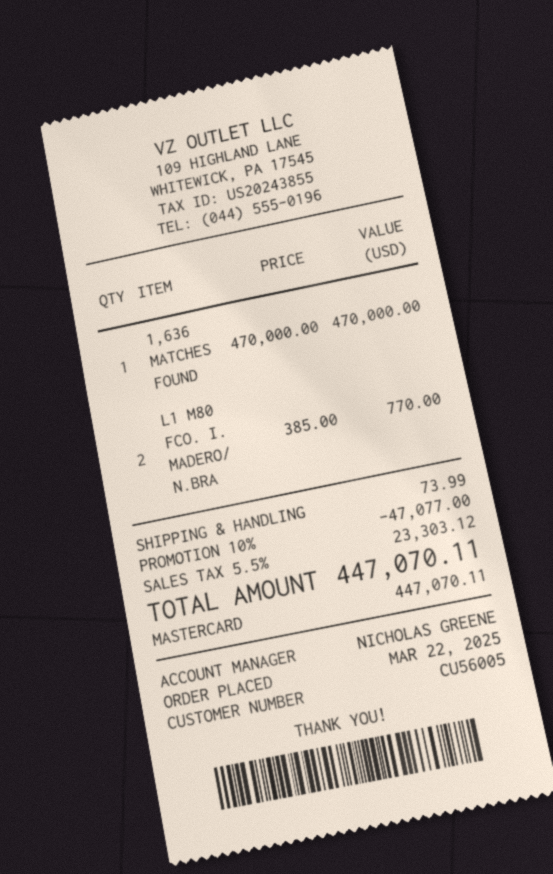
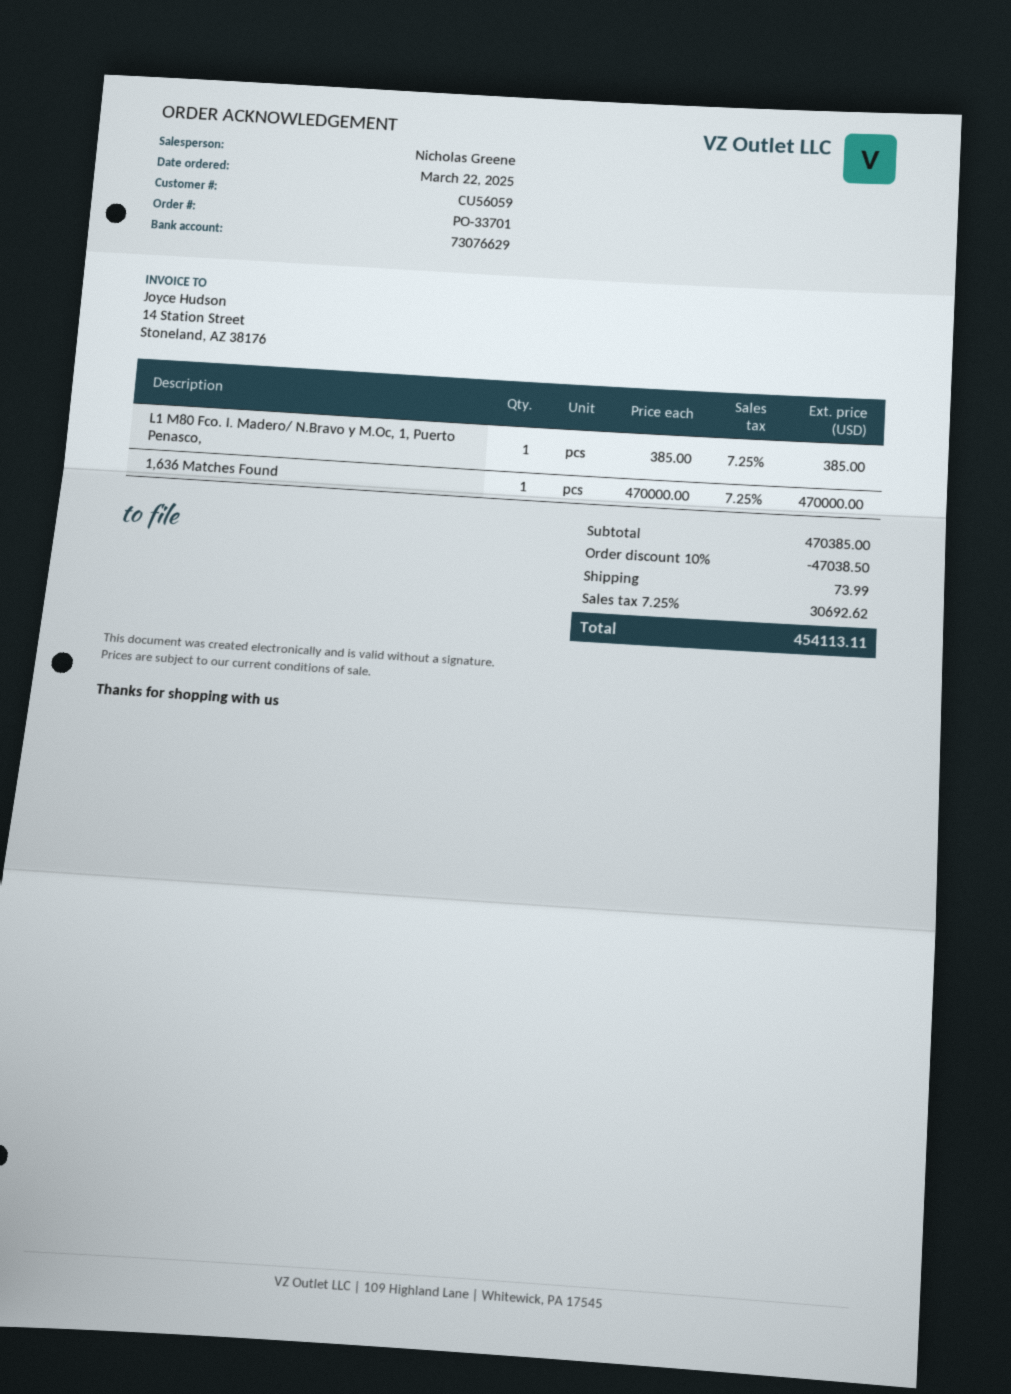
customer number: CU56005 -> CU56059
L1 M80 FCO. I. MADERO/ N.BRA: 2 x 385.00 = 770.00 -> 1 x 385.00 = 385.00
discount: 10% = 47077.00 -> 10% = 47038.50
tax: 5.5% = 23303.12 -> 7.25% = 30692.62
total: 447070.11 -> 454113.11

